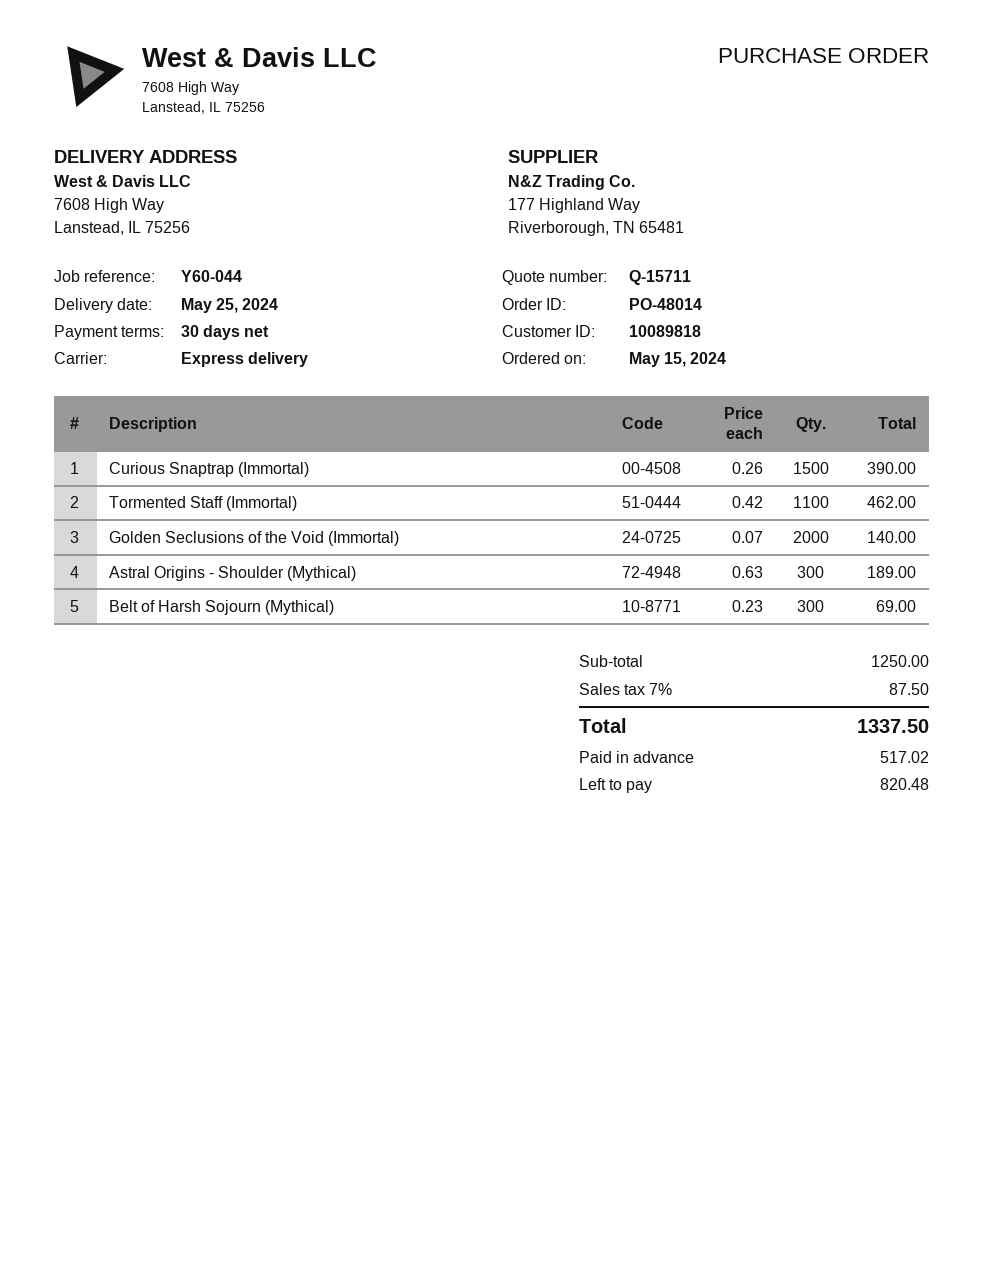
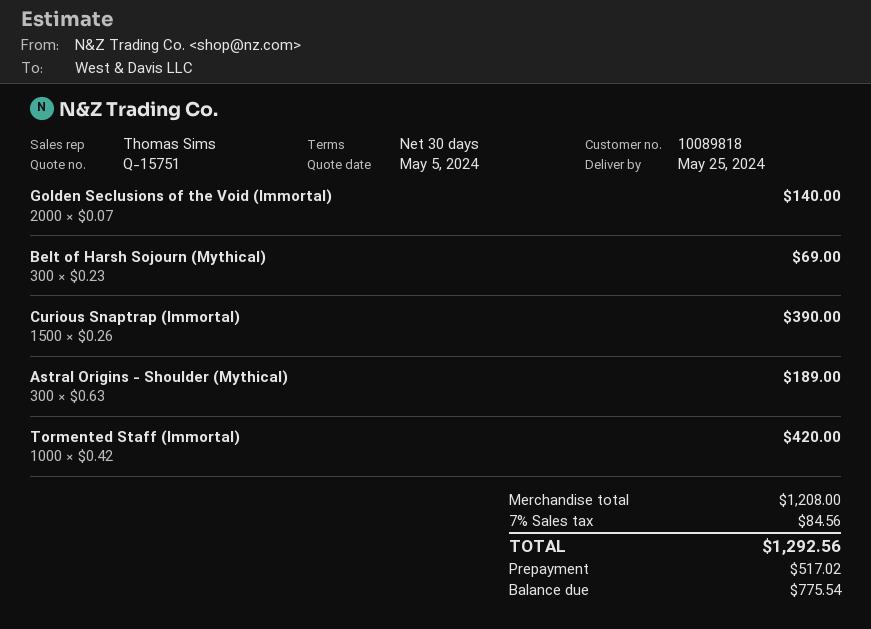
quote number: Q-15711 -> Q-15751
Tormented Staff (Immortal): 1100 x 0.42 = 462.00 -> 1000 x 0.42 = 420.00
subtotal: 1250.00 -> 1208.00
tax: 7% = 87.50 -> 7% = 84.56
total: 1337.50 -> 1292.56
balance: 820.48 -> 775.54

